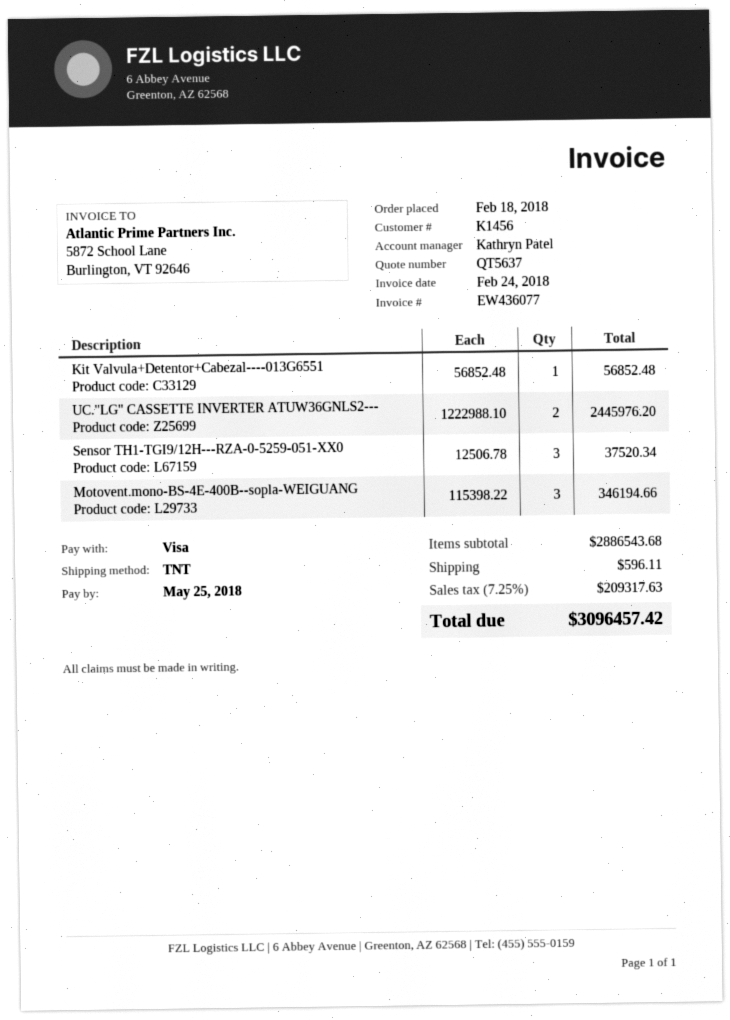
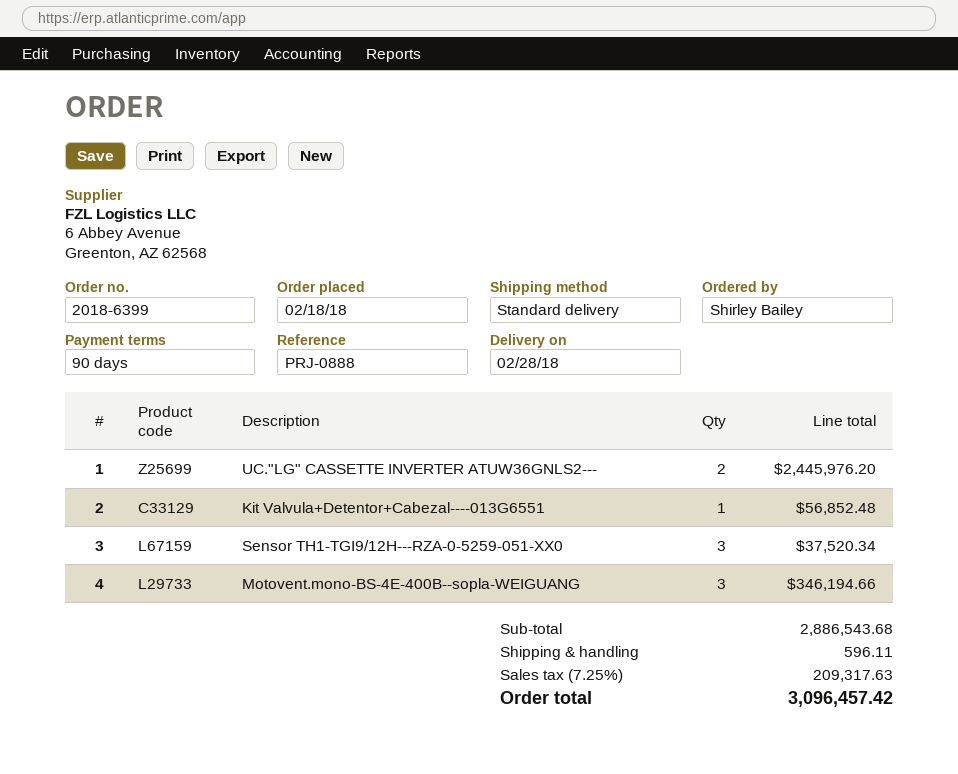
shipping method: TNT -> standard

